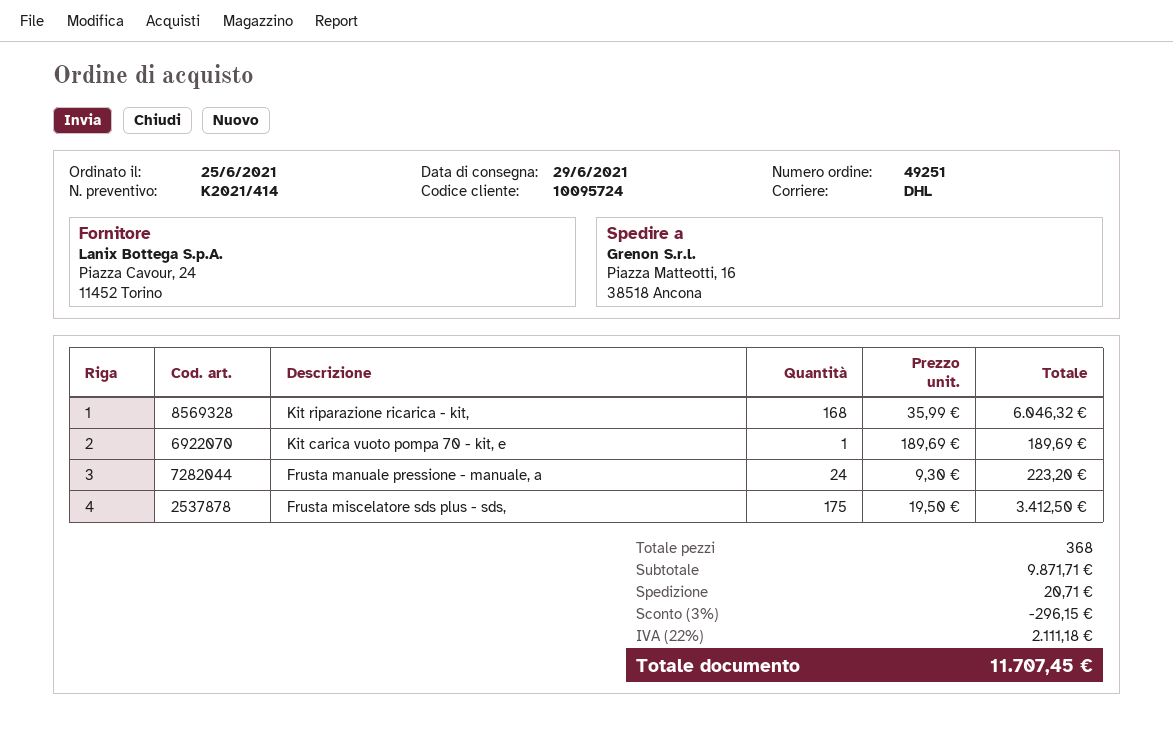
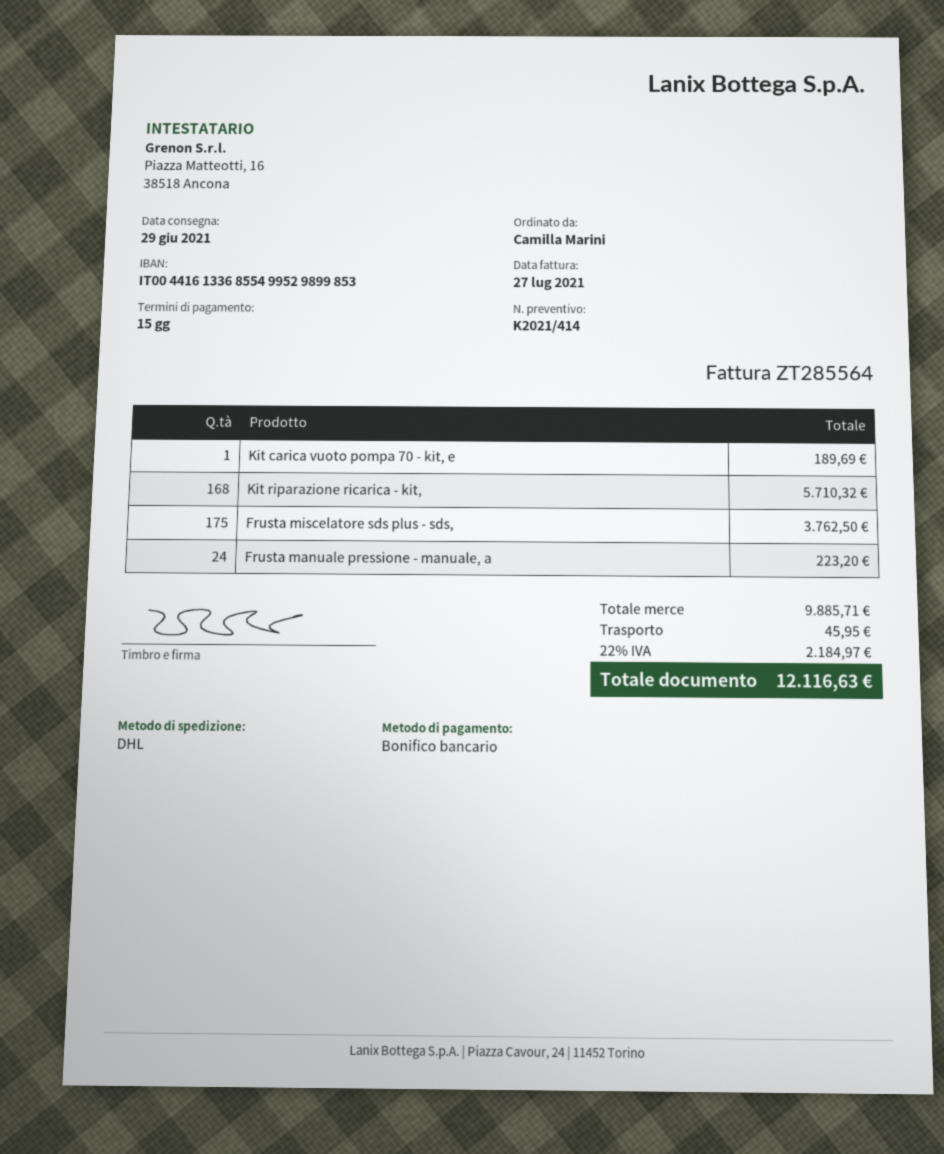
Kit riparazione ricarica - kit,: 168 for 6046.32 -> 168 for 5710.32
Frusta miscelatore sds plus - sds,: 175 for 3412.50 -> 175 for 3762.50
subtotal: 9871.71 -> 9885.71
discount: 3% = 296.15 -> none
shipping: 20.71 -> 45.95
tax: 22% = 2111.18 -> 22% = 2184.97
total: 11707.45 -> 12116.63

